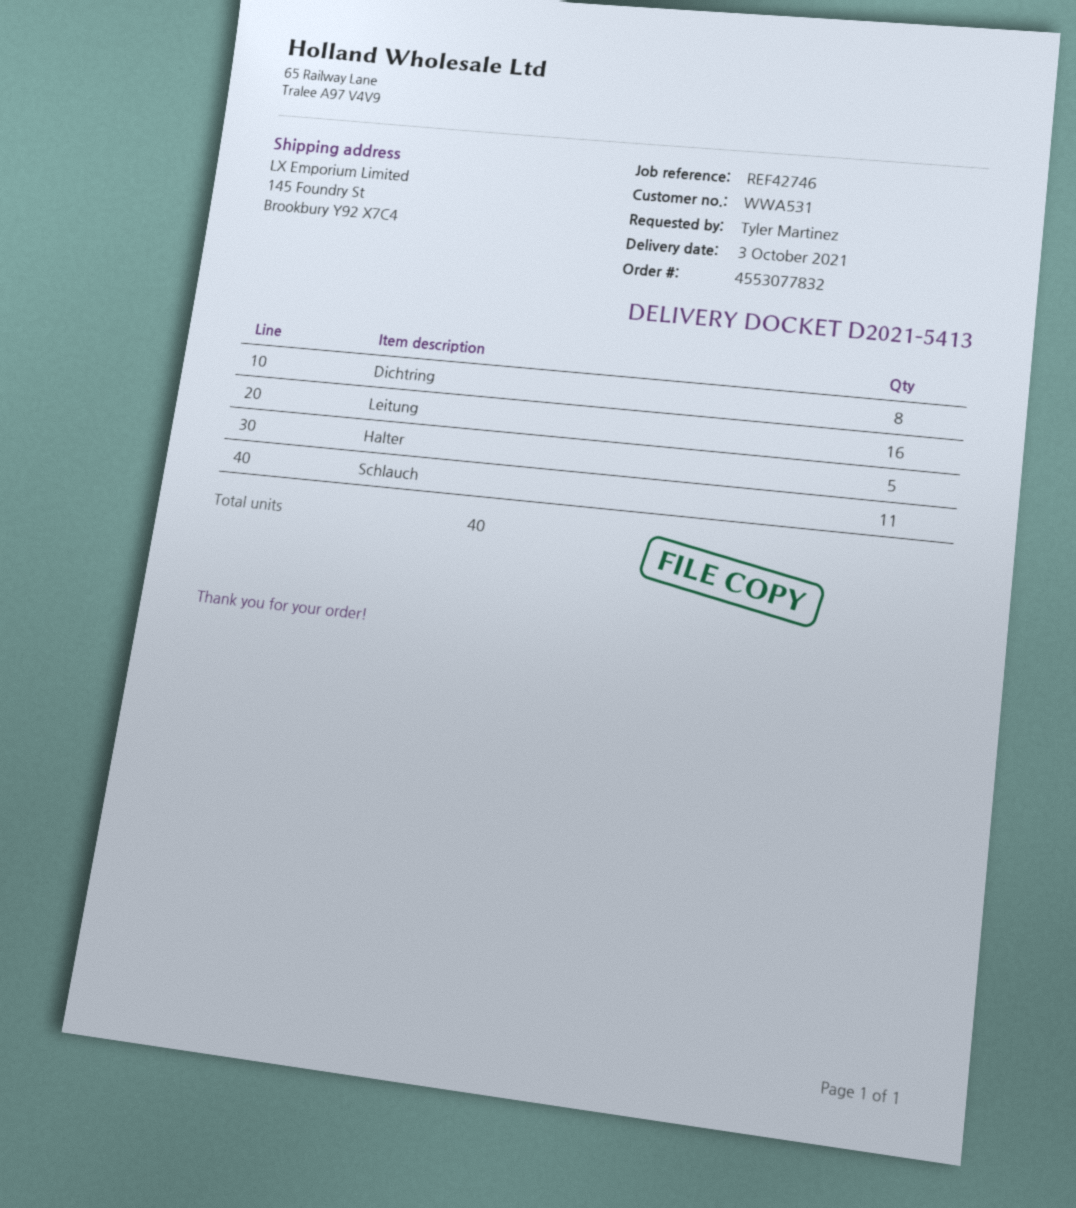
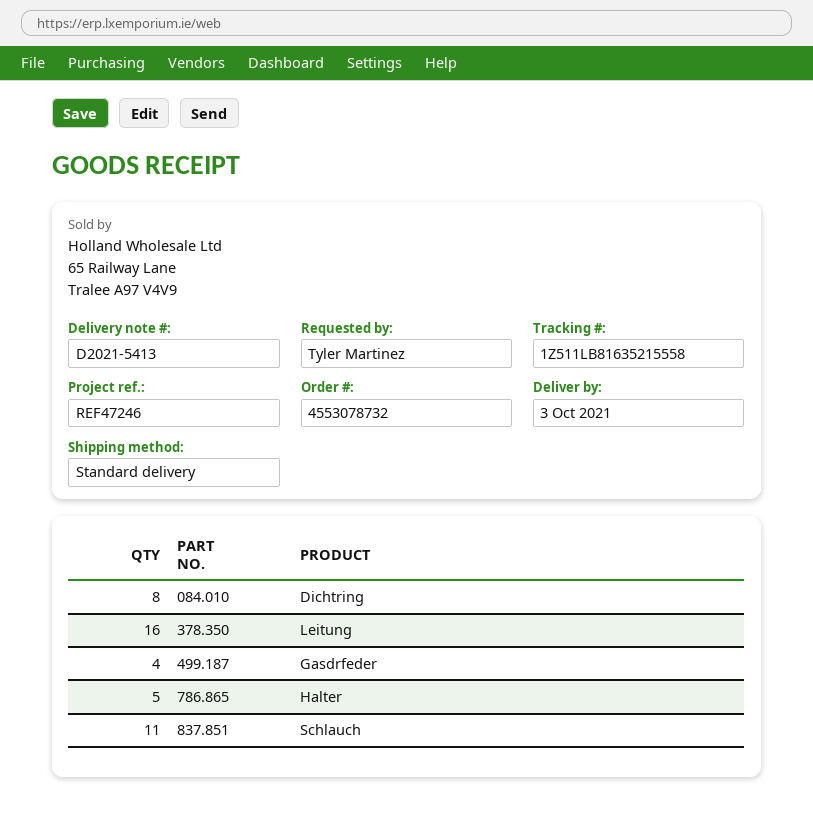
order number: 4553077832 -> 4553078732
reference: REF42746 -> REF47246
Gasdrfeder: none -> 4

